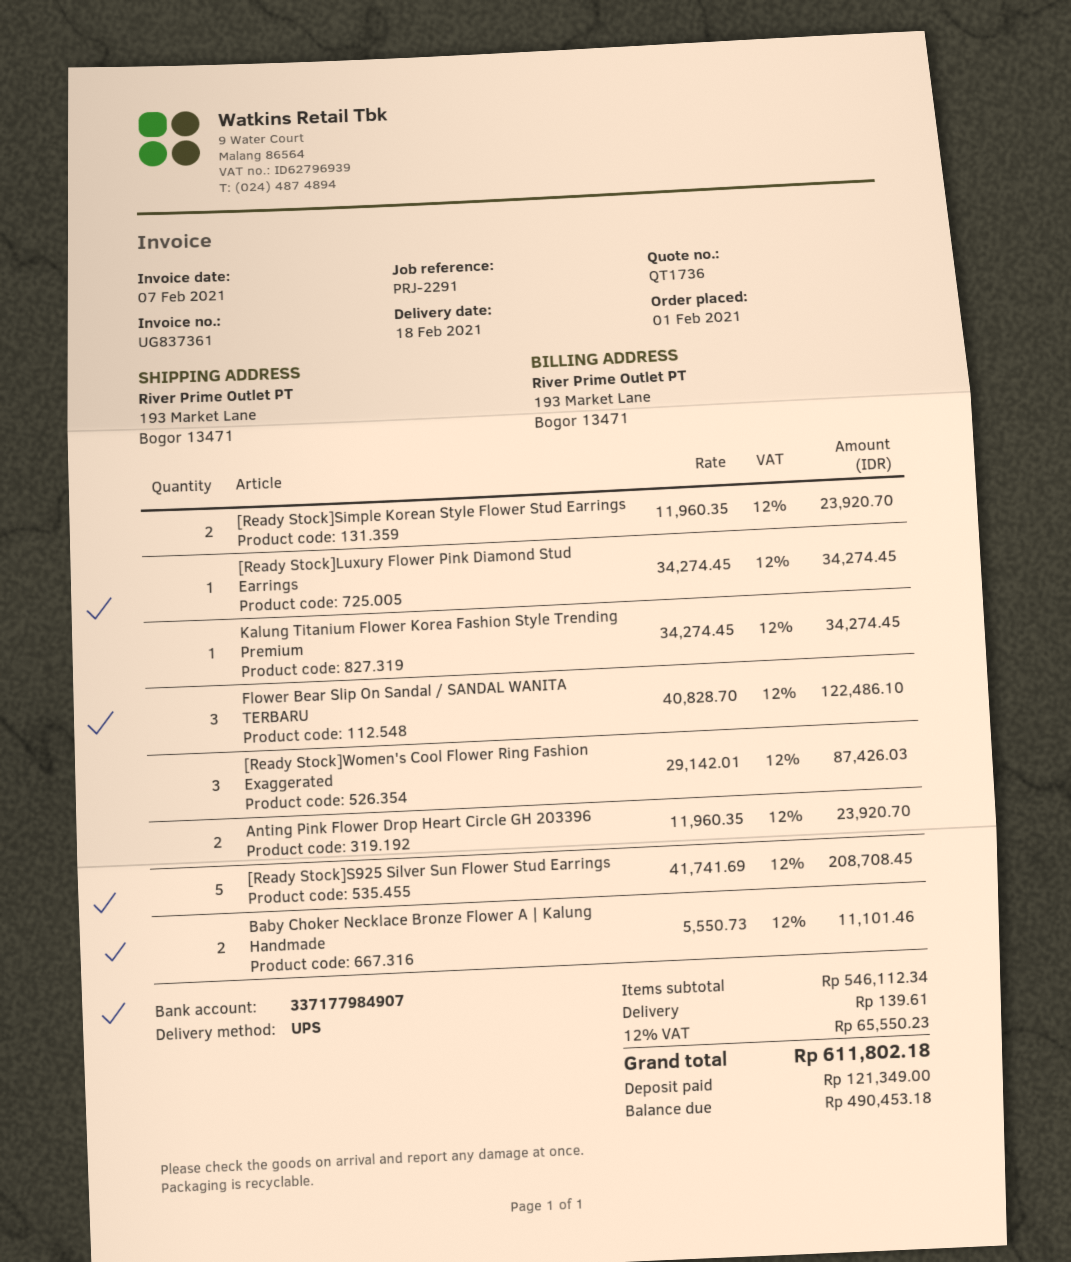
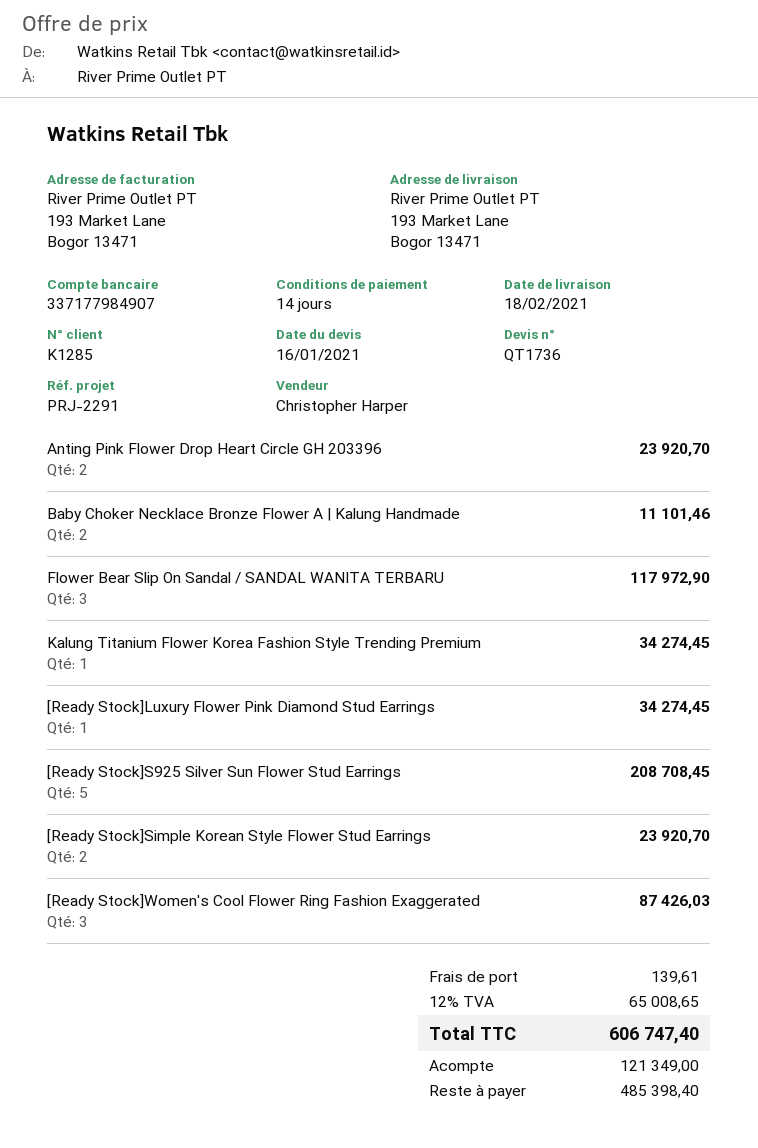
Flower Bear Slip On Sandal / SANDAL WANITA TERBARU: 3 for 122486.10 -> 3 for 117972.90
tax: 12% = 65550.23 -> 12% = 65008.65
total: 611802.18 -> 606747.40
balance: 490453.18 -> 485398.40

